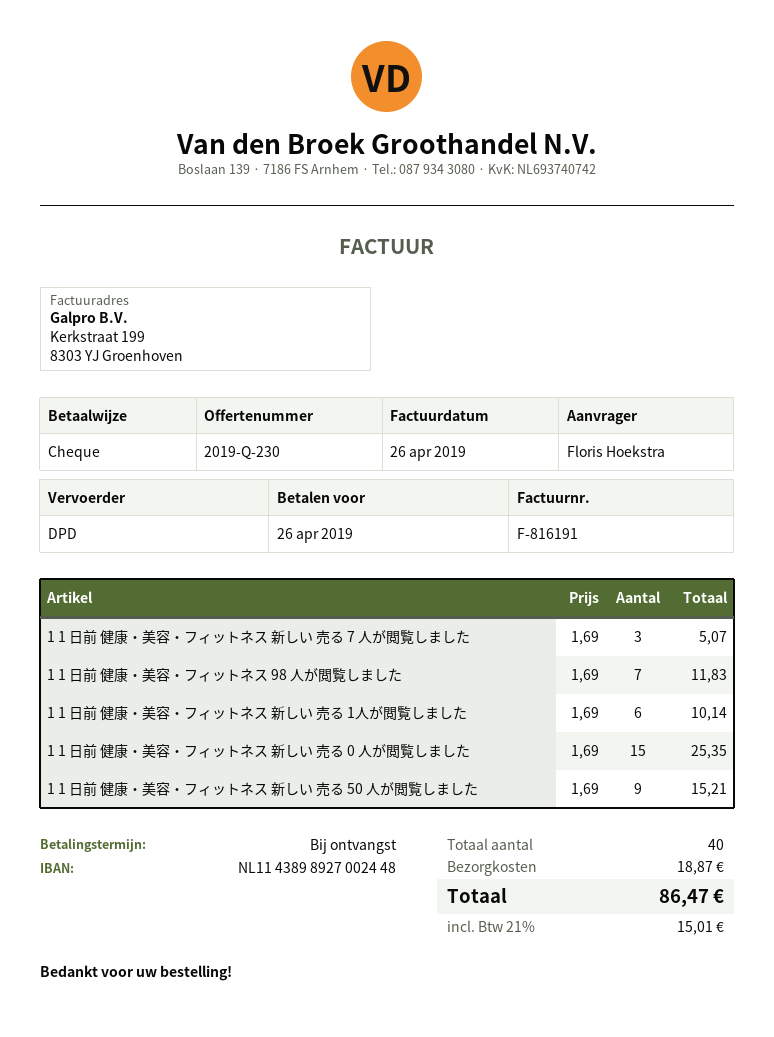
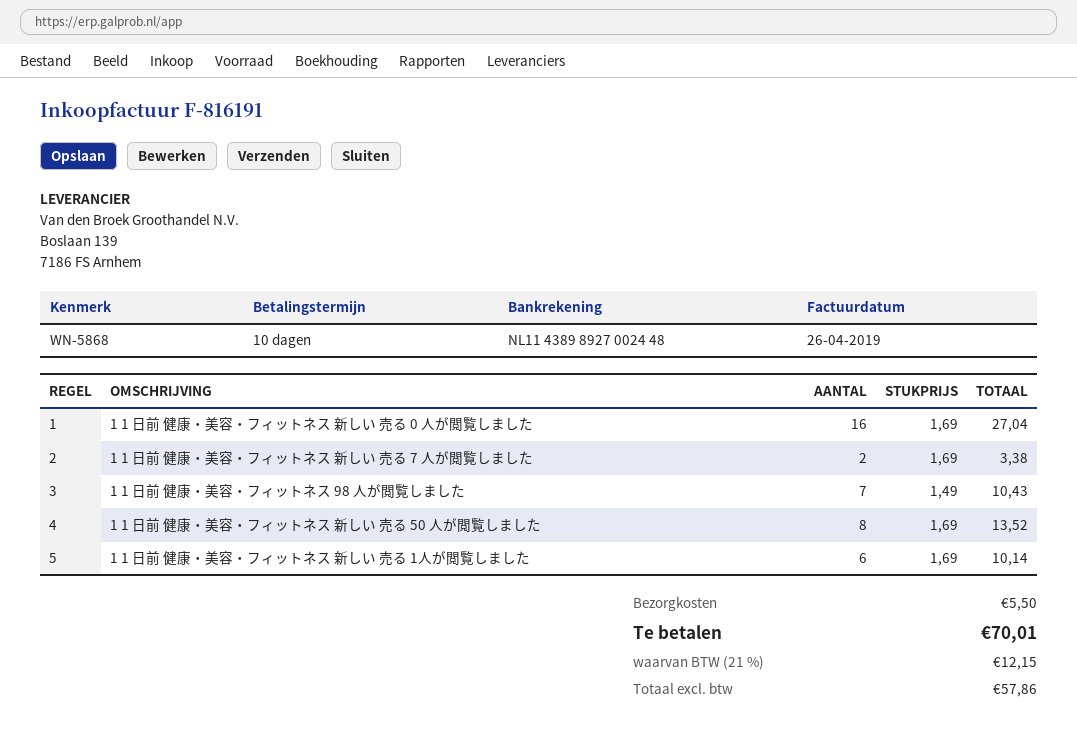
payment terms: on receipt -> 10 days
1 1 日前 健康・美容・フィットネス 新しい 売る 7 人が閲覧しました: 3 x 1.69 = 5.07 -> 2 x 1.69 = 3.38
1 1 日前 健康・美容・フィットネス 98 人が閲覧しました: 7 x 1.69 = 11.83 -> 7 x 1.49 = 10.43
1 1 日前 健康・美容・フィットネス 新しい 売る 0 人が閲覧しました: 15 x 1.69 = 25.35 -> 16 x 1.69 = 27.04
1 1 日前 健康・美容・フィットネス 新しい 売る 50 人が閲覧しました: 9 x 1.69 = 15.21 -> 8 x 1.69 = 13.52
shipping: 18.87 -> 5.50
tax: 21% = 15.01 -> 21% = 12.15
total: 86.47 -> 70.01

